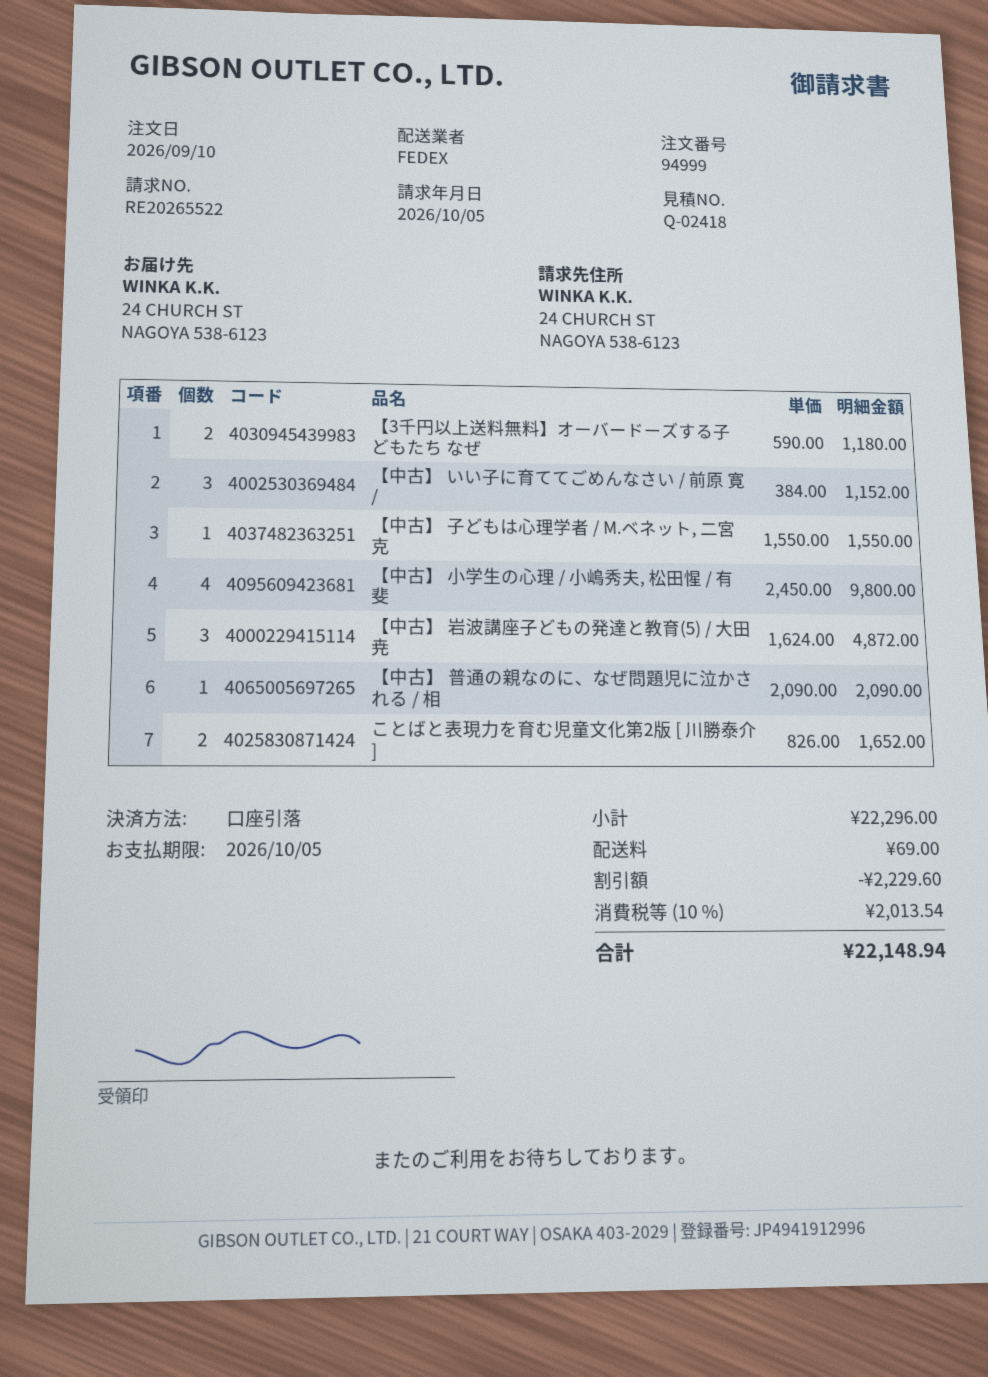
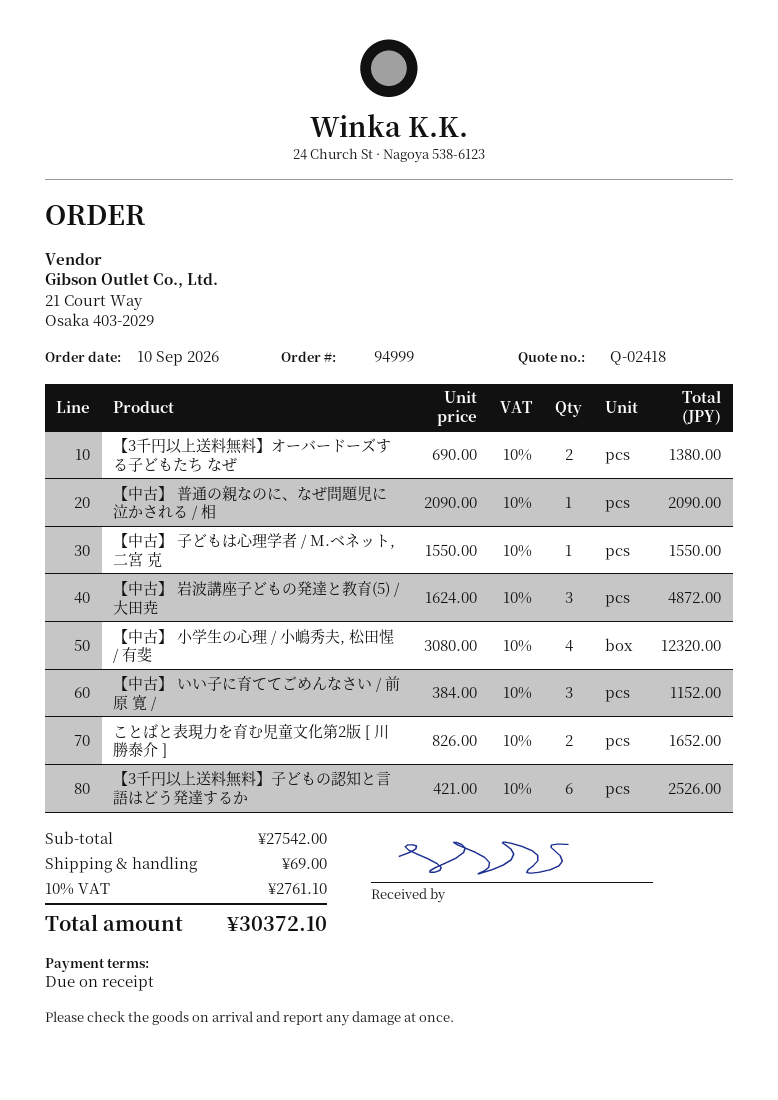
【3千円以上送料無料】オーバードーズする子どもたち なぜ: 2 x 590.00 = 1180.00 -> 2 x 690.00 = 1380.00
【中古】 小学生の心理 / 小嶋秀夫, 松田惺 / 有斐: 4 x 2450.00 = 9800.00 -> 4 x 3080.00 = 12320.00
【3千円以上送料無料】子どもの認知と言語はどう発達するか: none -> 6 x 421.00 = 2526.00
subtotal: 22296.00 -> 27542.00
discount: 2229.60 -> none
tax: 10% = 2013.54 -> 10% = 2761.10
total: 22148.94 -> 30372.10

